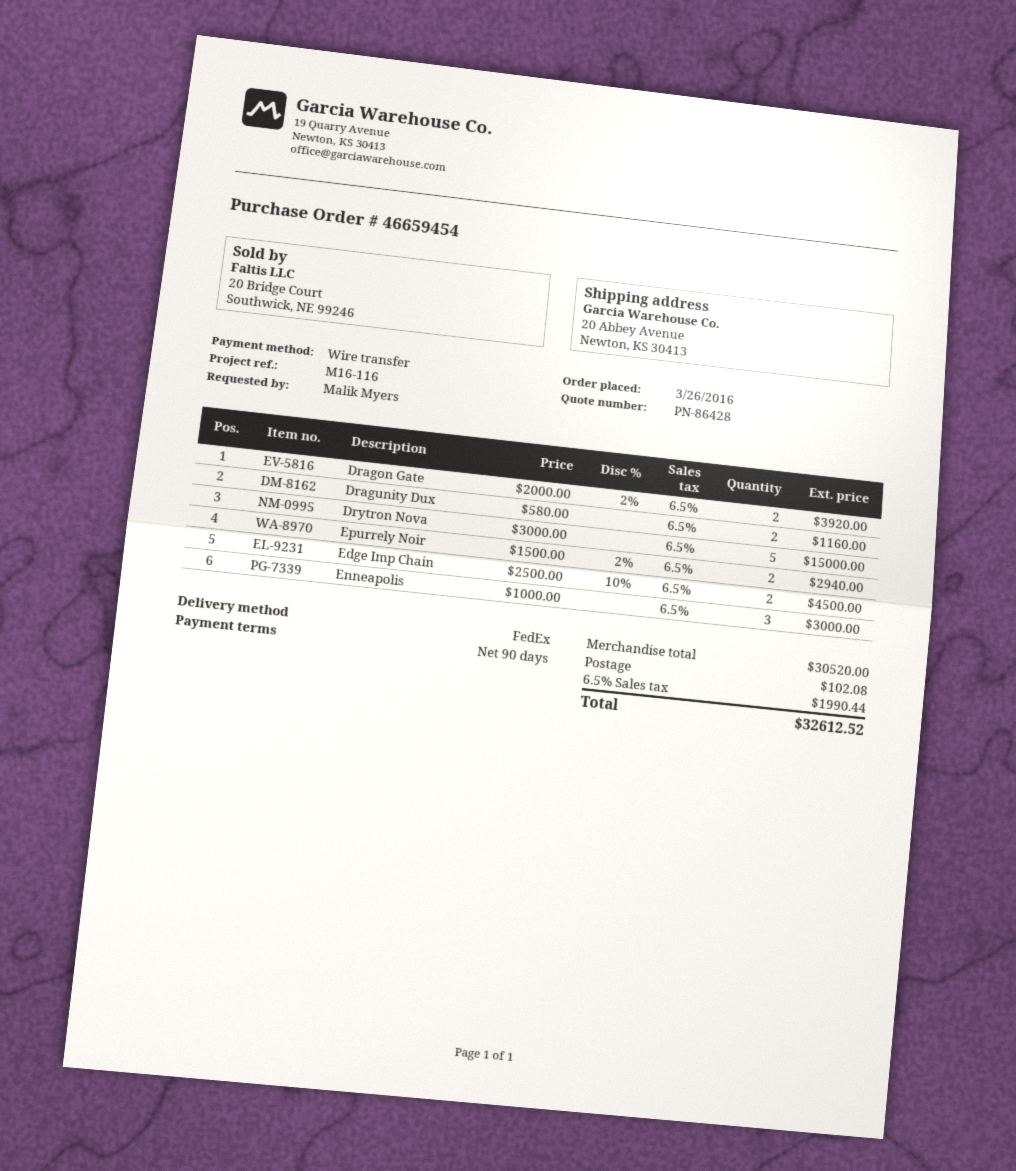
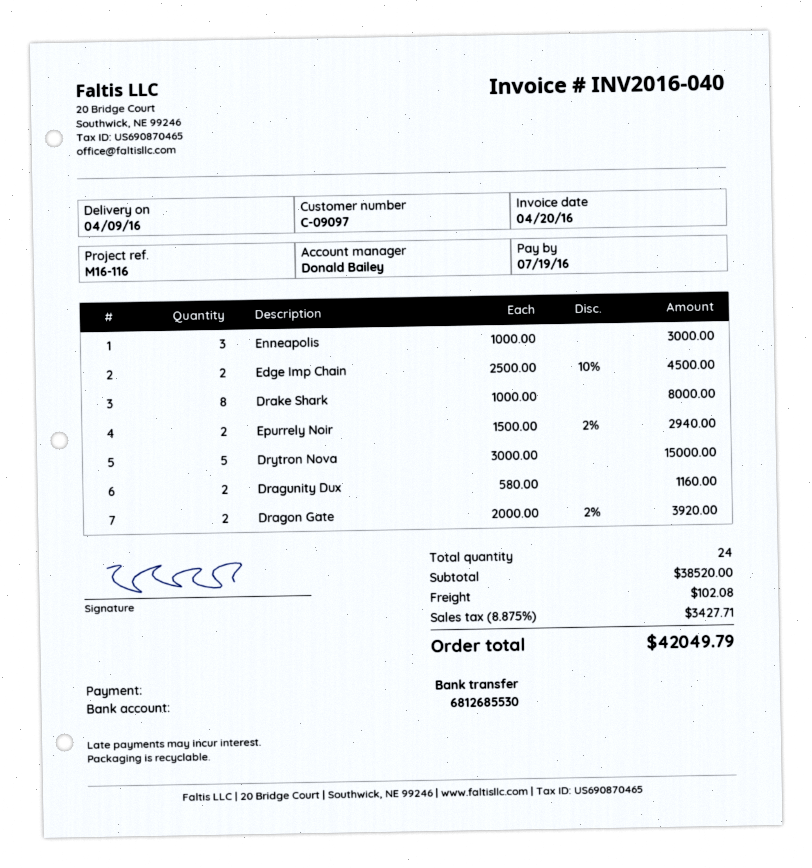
Drake Shark: none -> 8 x 1000.00 = 8000.00
subtotal: 30520.00 -> 38520.00
tax: 6.5% = 1990.44 -> 8.875% = 3427.71
total: 32612.52 -> 42049.79

